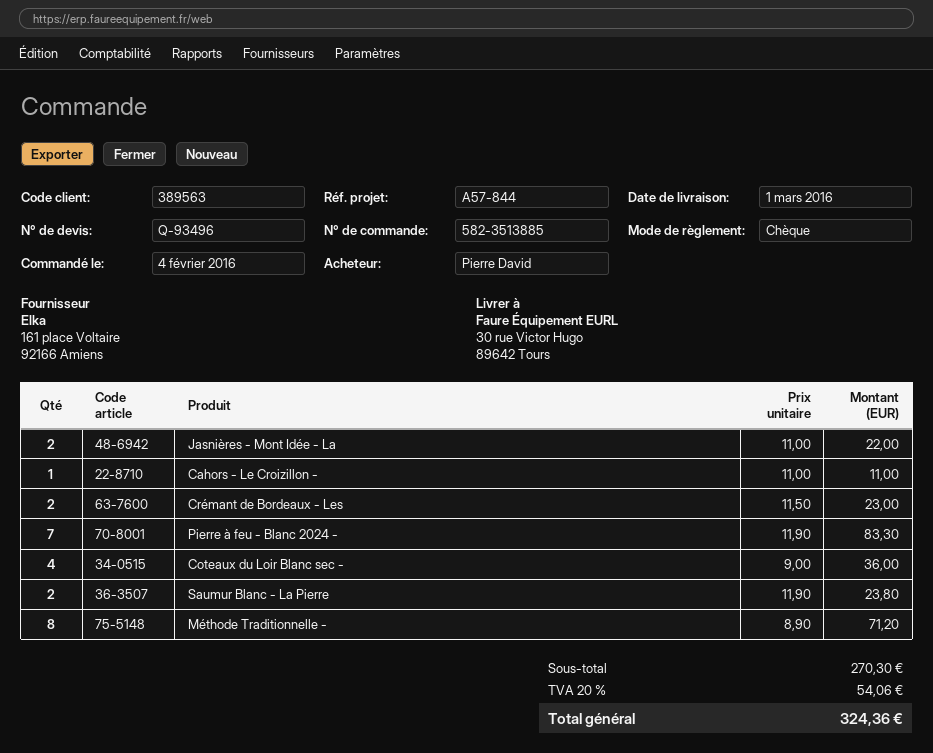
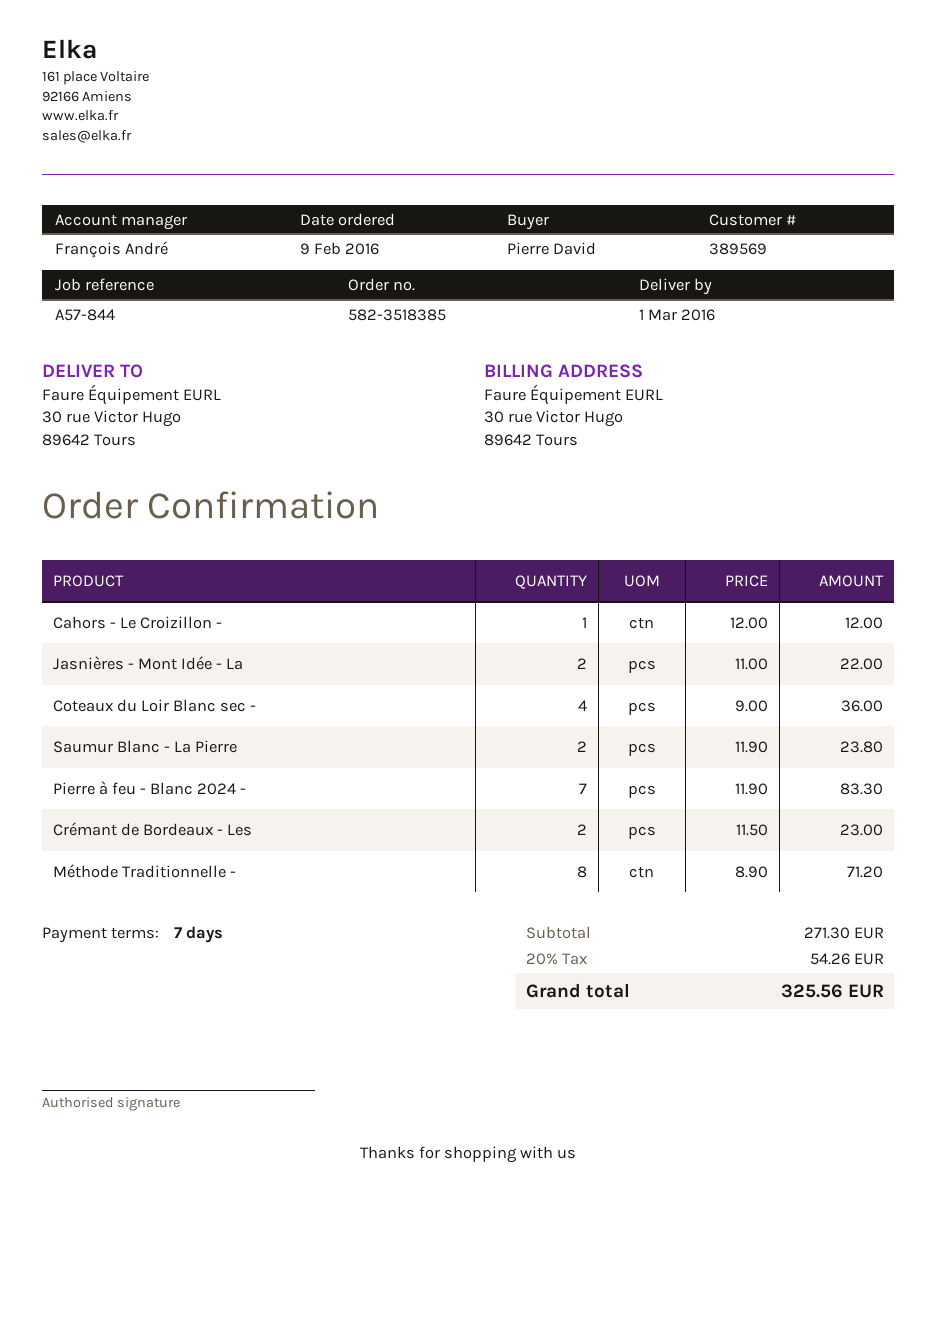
order number: 582-3513885 -> 582-3518385
order date: 2016-02-04 -> 2016-02-09
customer number: 389563 -> 389569
Cahors - Le Croizillon -: 1 x 11.00 = 11.00 -> 1 x 12.00 = 12.00
subtotal: 270.30 -> 271.30
tax: 20% = 54.06 -> 20% = 54.26
total: 324.36 -> 325.56

